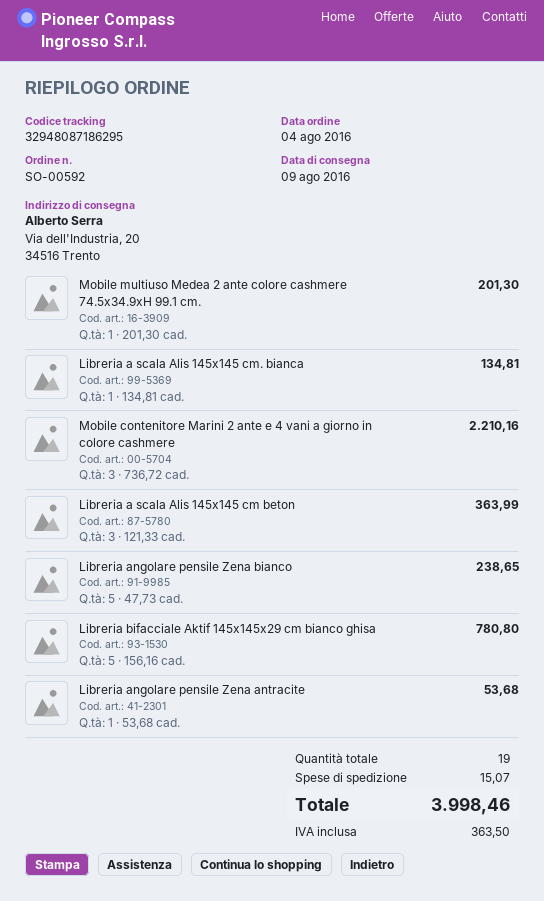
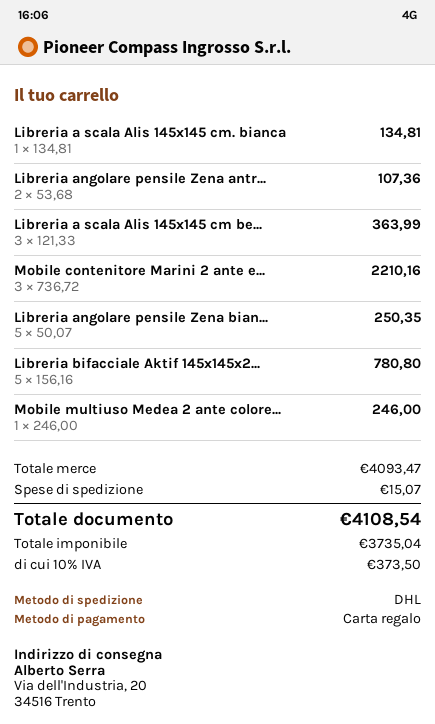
Mobile multiuso Medea 2 ante colore cashmere 74.5x34.9xH 99.1 cm.: 1 x 201.30 = 201.30 -> 1 x 246.00 = 246.00
Libreria angolare pensile Zena bianco: 5 x 47.73 = 238.65 -> 5 x 50.07 = 250.35
Libreria angolare pensile Zena antracite: 1 x 53.68 = 53.68 -> 2 x 53.68 = 107.36
tax: 363.50 -> 373.50
total: 3998.46 -> 4108.54

